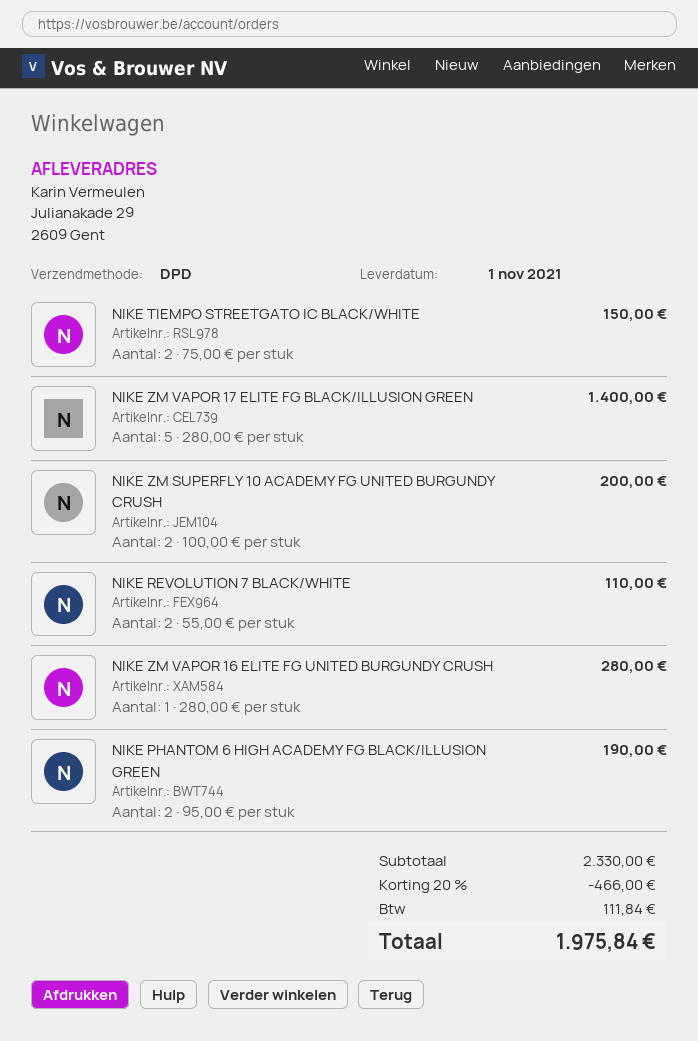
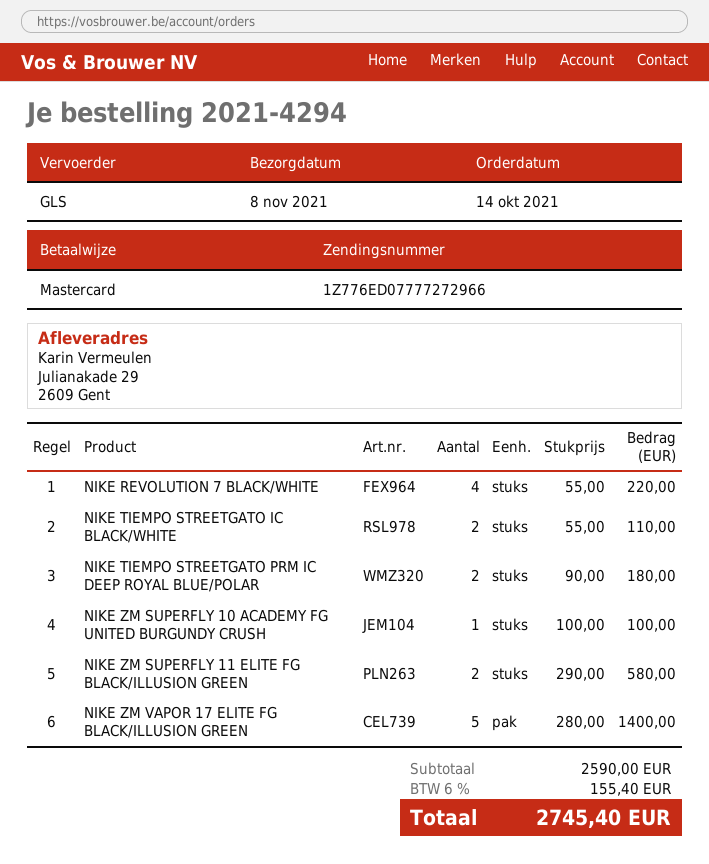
delivery date: 2021-11-01 -> 2021-11-08
shipping method: DPD -> GLS
NIKE TIEMPO STREETGATO IC BLACK/WHITE: 2 x 75.00 = 150.00 -> 2 x 55.00 = 110.00
NIKE ZM SUPERFLY 10 ACADEMY FG UNITED BURGUNDY CRUSH: 2 x 100.00 = 200.00 -> 1 x 100.00 = 100.00
NIKE REVOLUTION 7 BLACK/WHITE: 2 x 55.00 = 110.00 -> 4 x 55.00 = 220.00
NIKE ZM VAPOR 16 ELITE FG UNITED BURGUNDY CRUSH: 1 x 280.00 = 280.00 -> none
NIKE PHANTOM 6 HIGH ACADEMY FG BLACK/ILLUSION GREEN: 2 x 95.00 = 190.00 -> none
NIKE TIEMPO STREETGATO PRM IC DEEP ROYAL BLUE/POLAR: none -> 2 x 90.00 = 180.00
NIKE ZM SUPERFLY 11 ELITE FG BLACK/ILLUSION GREEN: none -> 2 x 290.00 = 580.00
subtotal: 2330.00 -> 2590.00
discount: 20% = 466.00 -> none
tax: 111.84 -> 155.40
total: 1975.84 -> 2745.40

